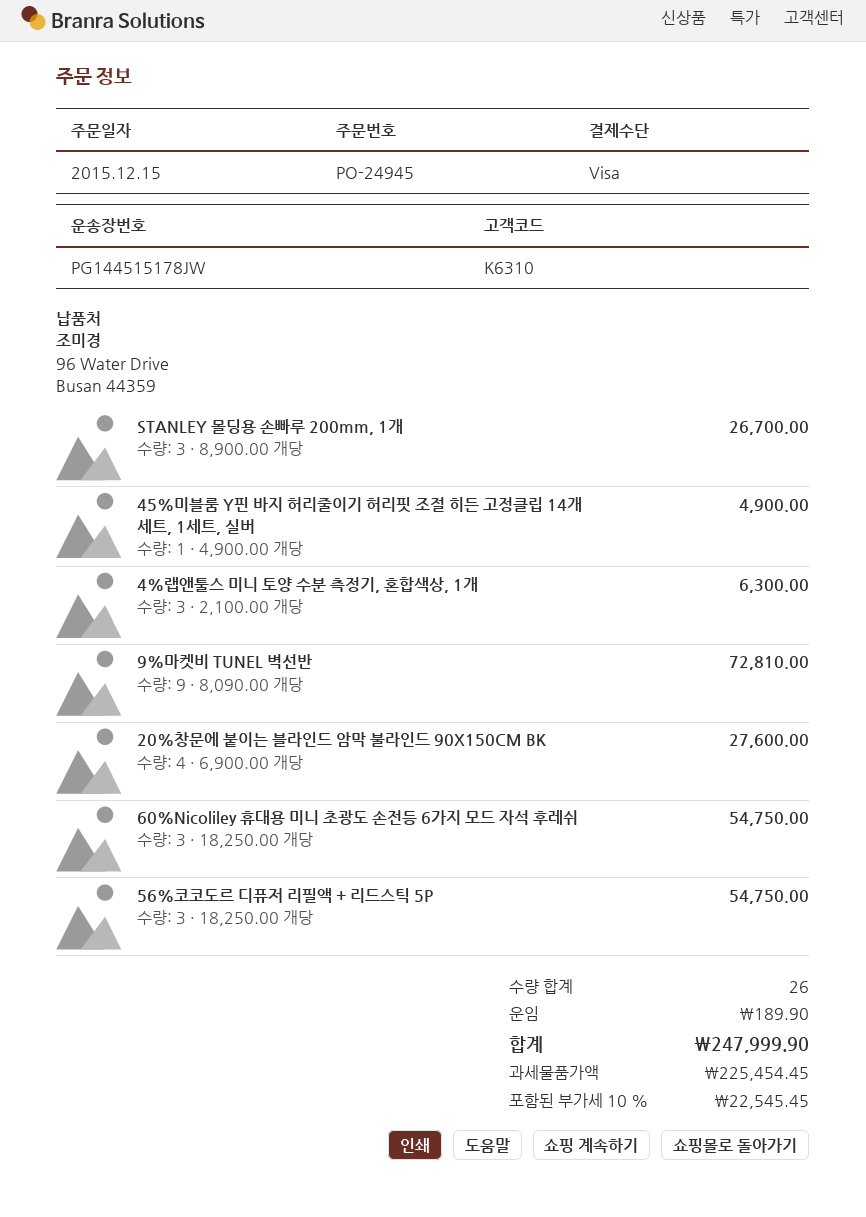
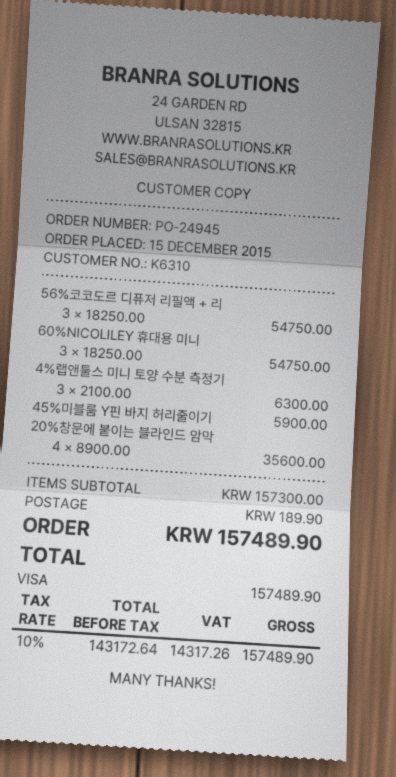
STANLEY 몰딩용 손빠루 200mm, 1개: 3 x 8900.00 = 26700.00 -> none
45%미블룸 Y핀 바지 허리줄이기 허리핏 조절 히든 고정클립 14개 세트, 1세트, 실버: 1 x 4900.00 = 4900.00 -> 1 x 5900.00 = 5900.00
9%마켓비 TUNEL 벽선반: 9 x 8090.00 = 72810.00 -> none
20%창문에 붙이는 블라인드 암막 불라인드 90X150CM BK: 4 x 6900.00 = 27600.00 -> 4 x 8900.00 = 35600.00
net: 225454.45 -> 143172.64
tax: 10% = 22545.45 -> 10% = 14317.26
total: 247999.90 -> 157489.90

